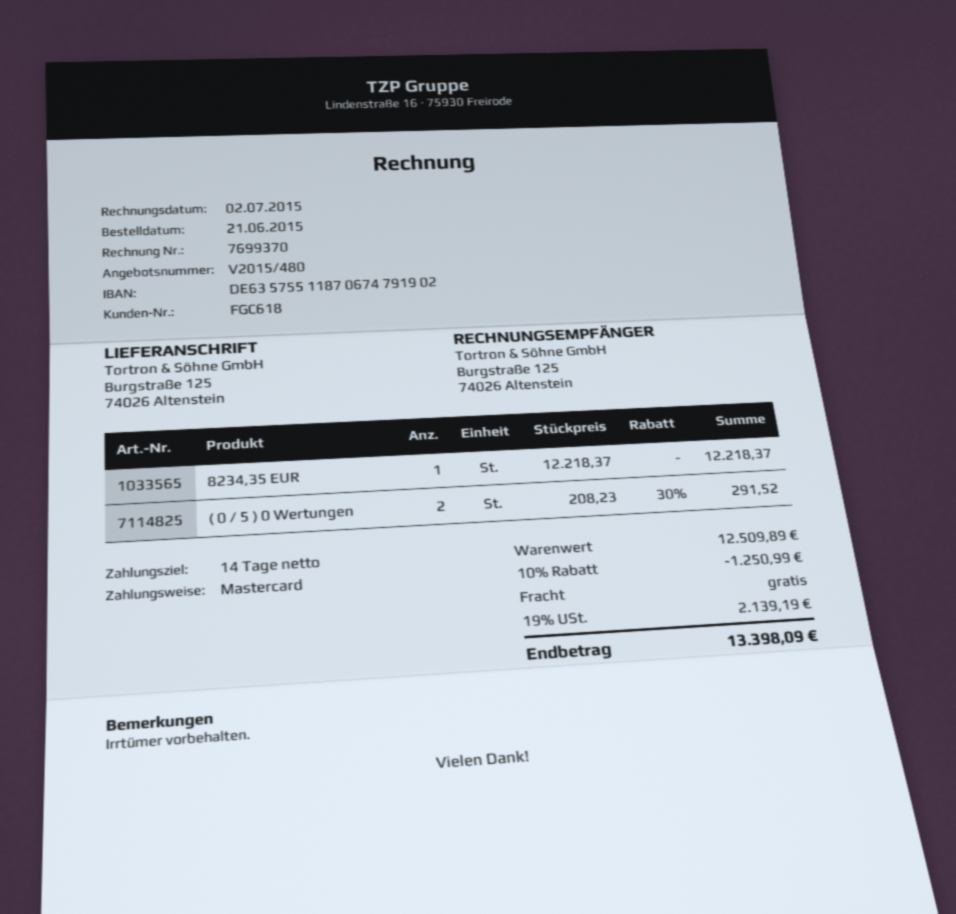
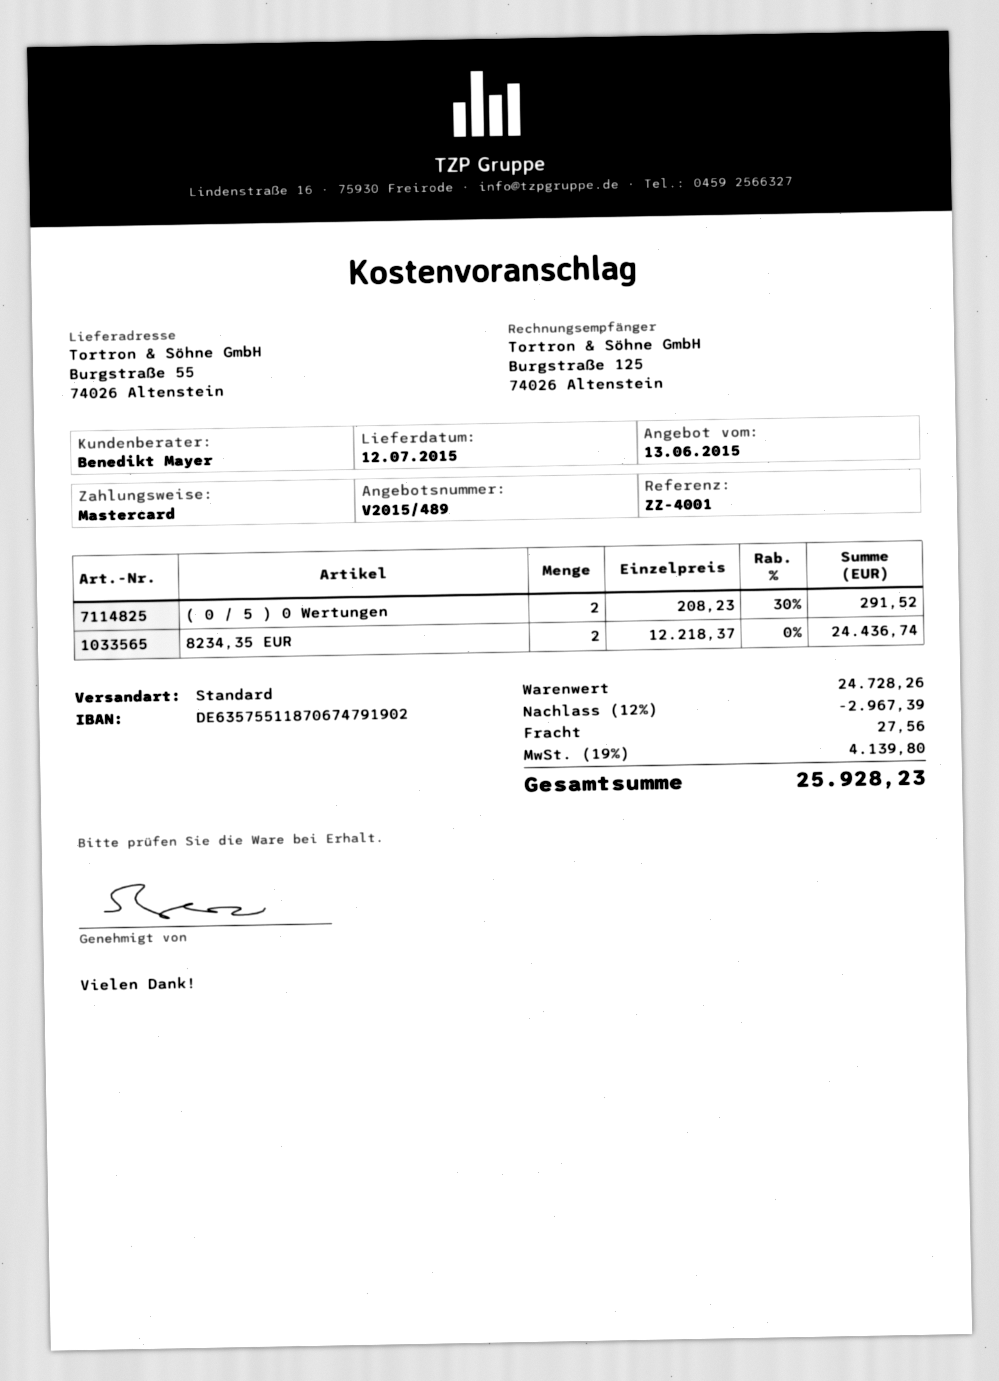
quote number: V2015/480 -> V2015/489
ship to: Burgstraße 125, 74026 Altenstein -> Burgstraße 55, 74026 Altenstein
8234,35 EUR: 1 x 12218.37 = 12218.37 -> 2 x 12218.37 = 24436.74
subtotal: 12509.89 -> 24728.26
discount: 10% = 1250.99 -> 12% = 2967.39
shipping: 0.00 -> 27.56
tax: 19% = 2139.19 -> 19% = 4139.80
total: 13398.09 -> 25928.23

